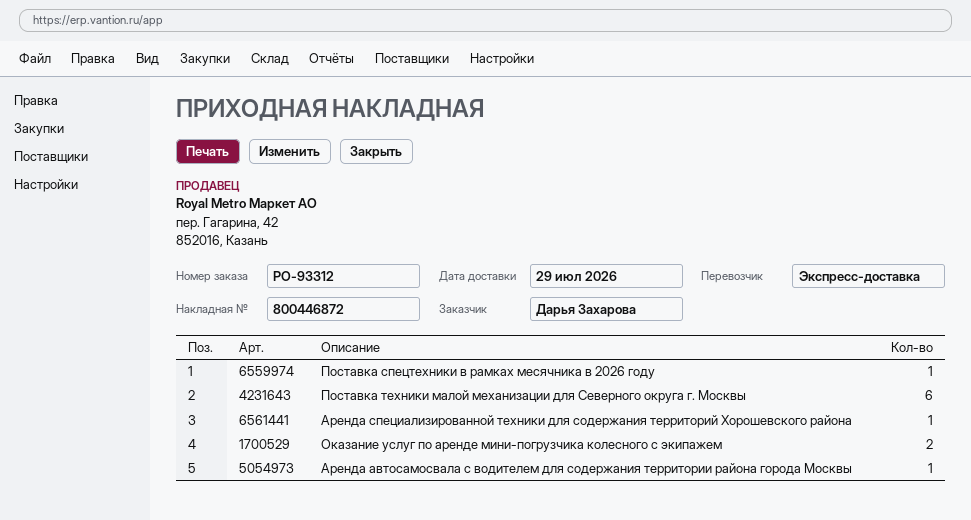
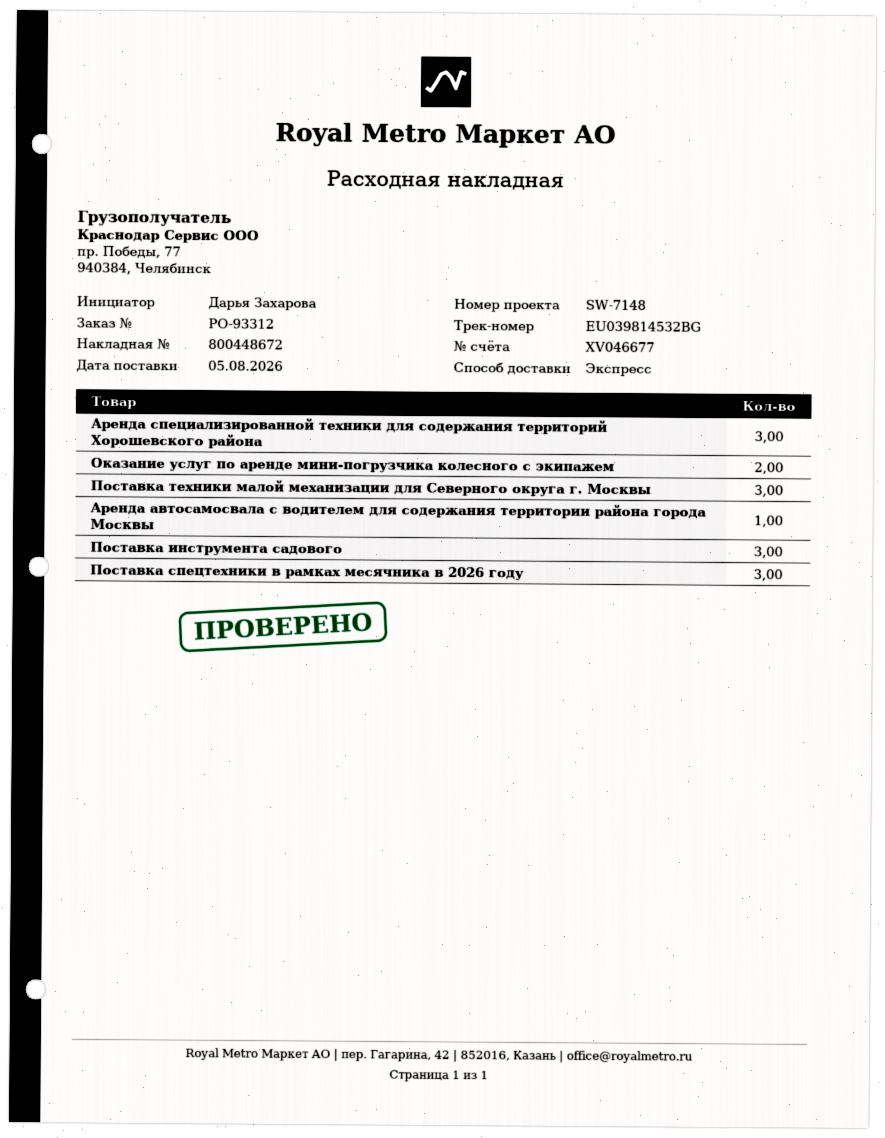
delivery note number: 800446872 -> 800448672
delivery date: 2026-07-29 -> 2026-08-05
Поставка спецтехники в рамках месячника в 2026 году: 1 -> 3
Поставка техники малой механизации для Северного округа г. Москвы: 6 -> 3
Аренда специализированной техники для содержания территорий Хорошевского района: 1 -> 3
Поставка инструмента садового: none -> 3

